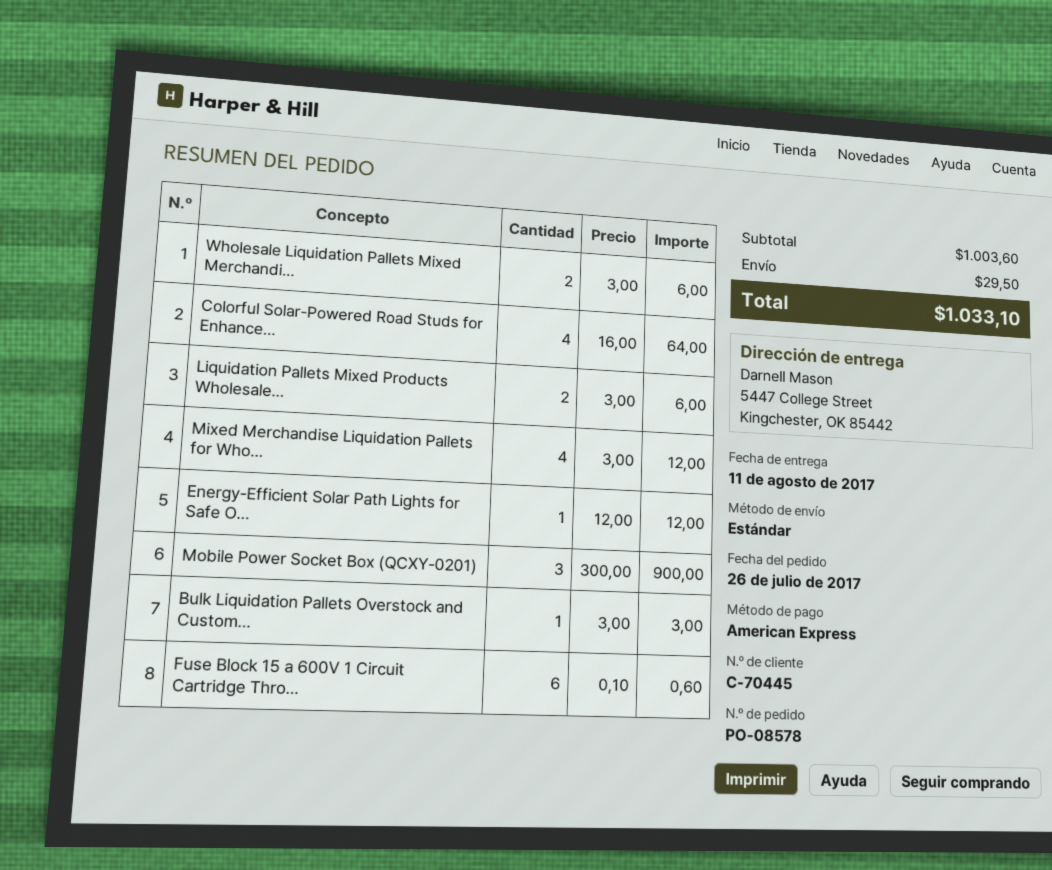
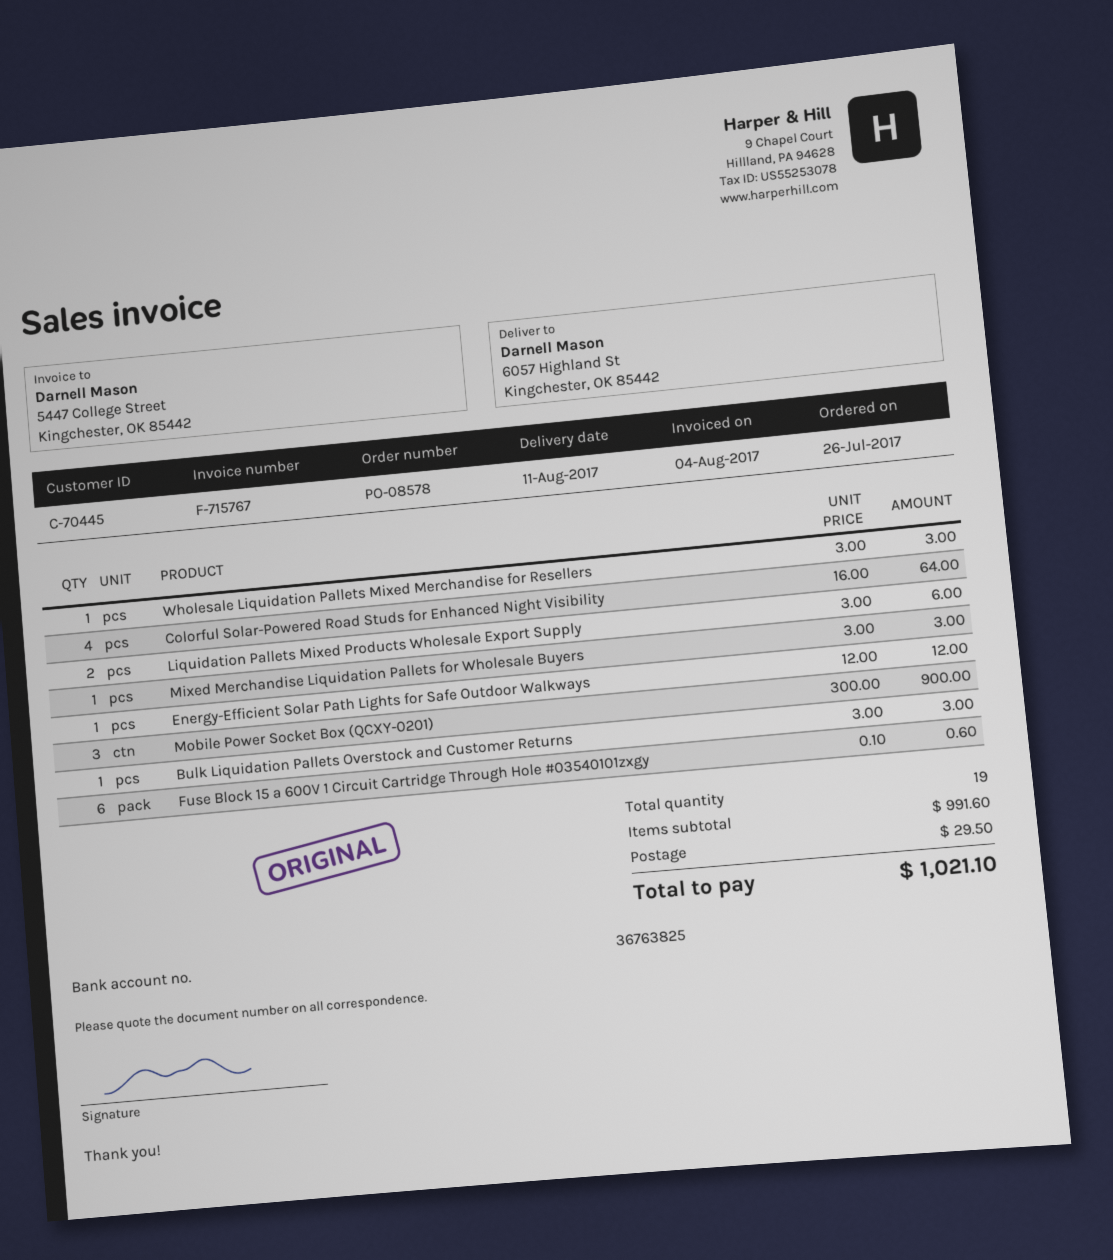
ship to: 5447 College Street, Kingchester, OK 85442 -> 6057 Highland St, Kingchester, OK 85442
Wholesale Liquidation Pallets Mixed Merchandi...: 2 x 3.00 = 6.00 -> 1 x 3.00 = 3.00
Mixed Merchandise Liquidation Pallets for Who...: 4 x 3.00 = 12.00 -> 1 x 3.00 = 3.00
subtotal: 1003.60 -> 991.60
total: 1033.10 -> 1021.10

